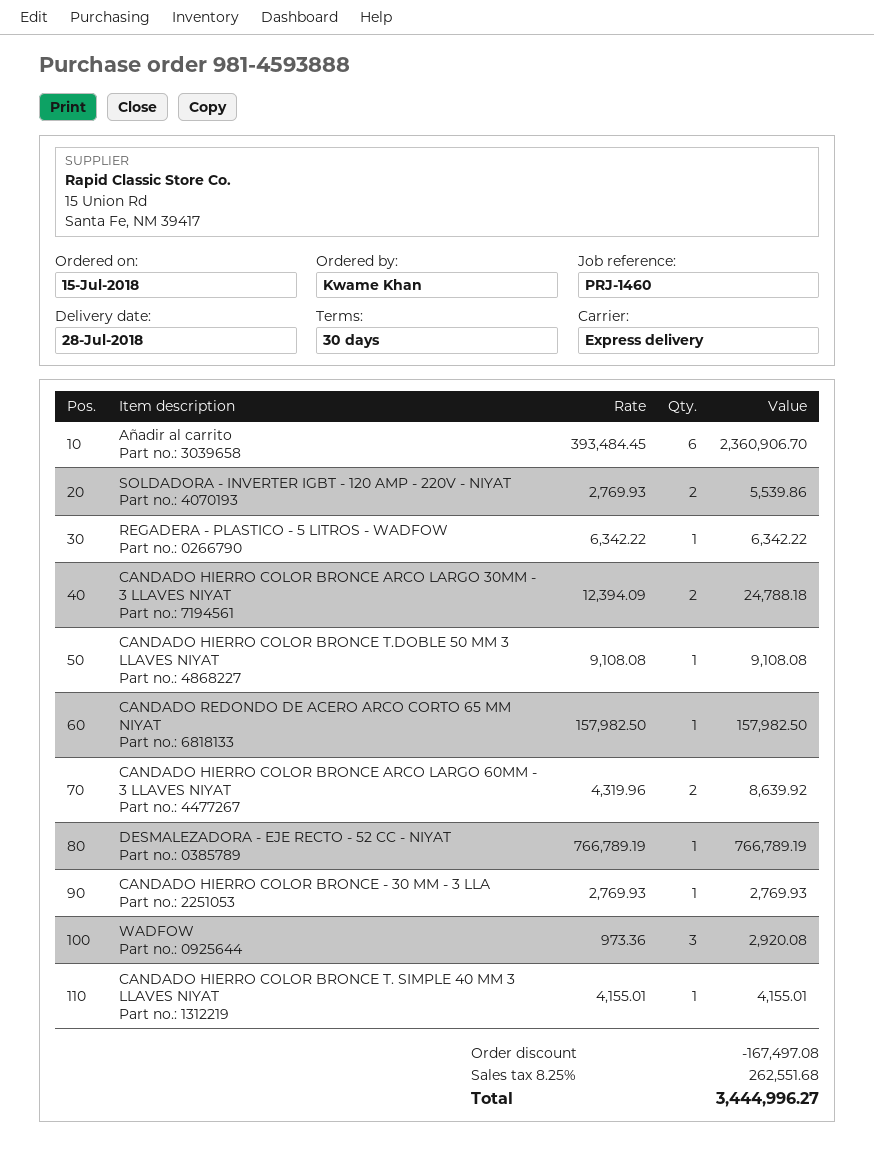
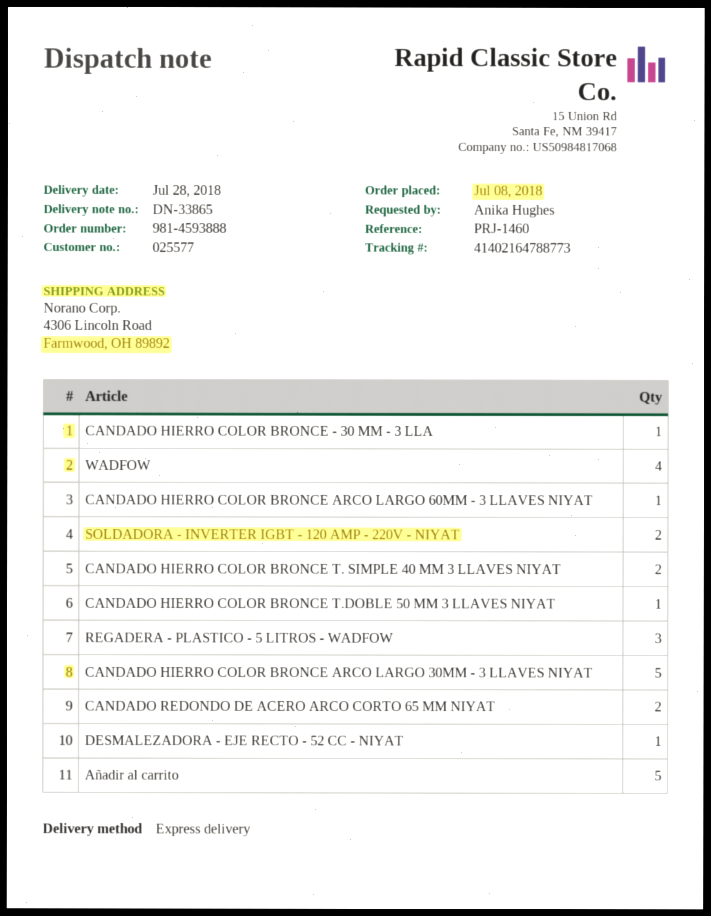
order date: 2018-07-15 -> 2018-07-08
ordered by: Kwame Khan -> Anika Hughes
Añadir al carrito: 6 -> 5
REGADERA - PLASTICO - 5 LITROS - WADFOW: 1 -> 3
CANDADO HIERRO COLOR BRONCE ARCO LARGO 30MM - 3 LLAVES NIYAT: 2 -> 5
CANDADO REDONDO DE ACERO ARCO CORTO 65 MM NIYAT: 1 -> 2
CANDADO HIERRO COLOR BRONCE ARCO LARGO 60MM - 3 LLAVES NIYAT: 2 -> 1
WADFOW: 3 -> 4
CANDADO HIERRO COLOR BRONCE T. SIMPLE 40 MM 3 LLAVES NIYAT: 1 -> 2

